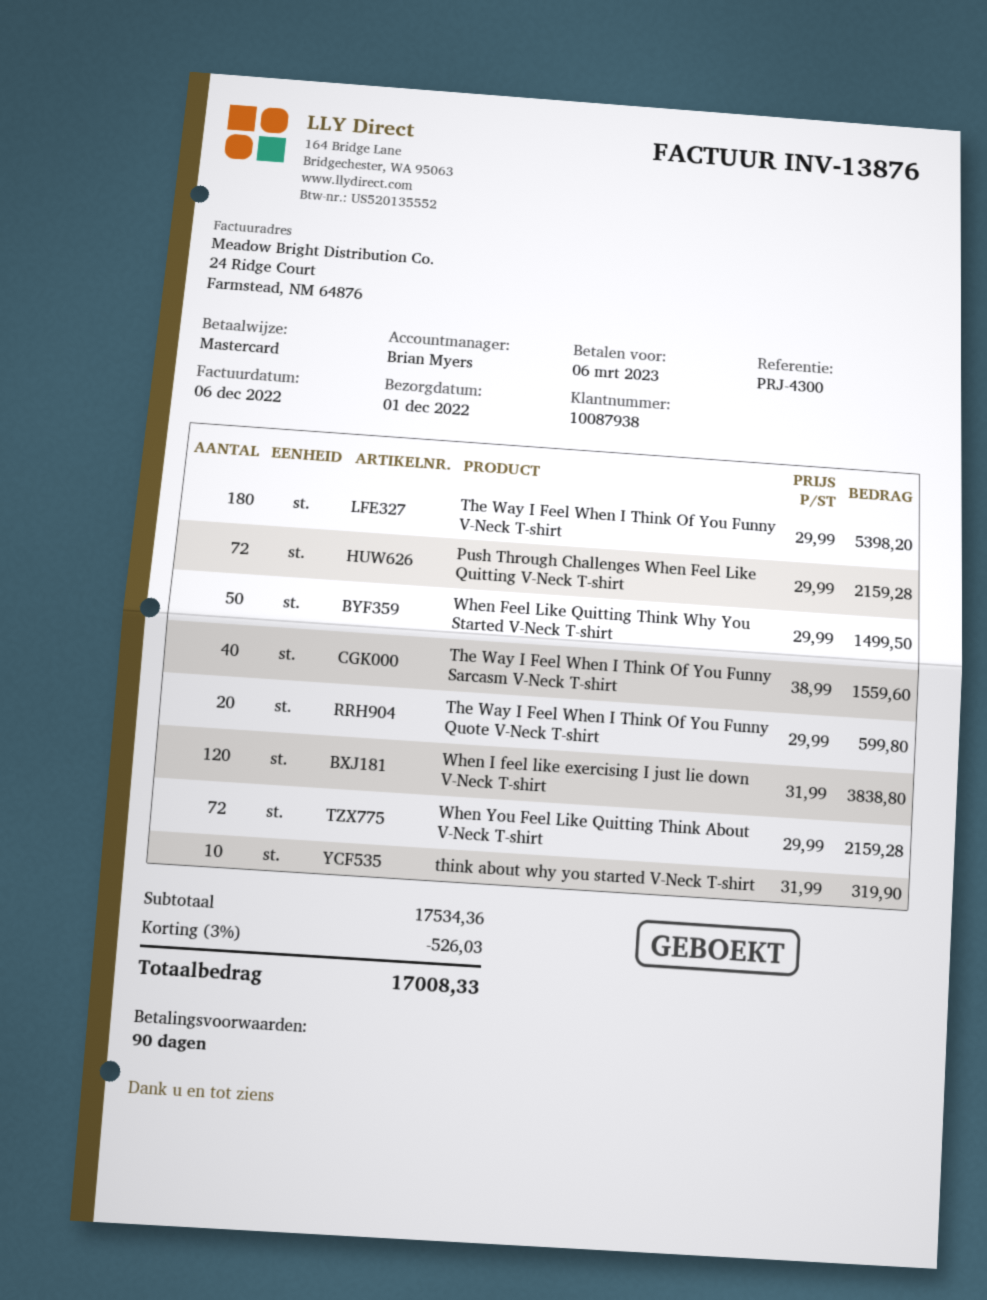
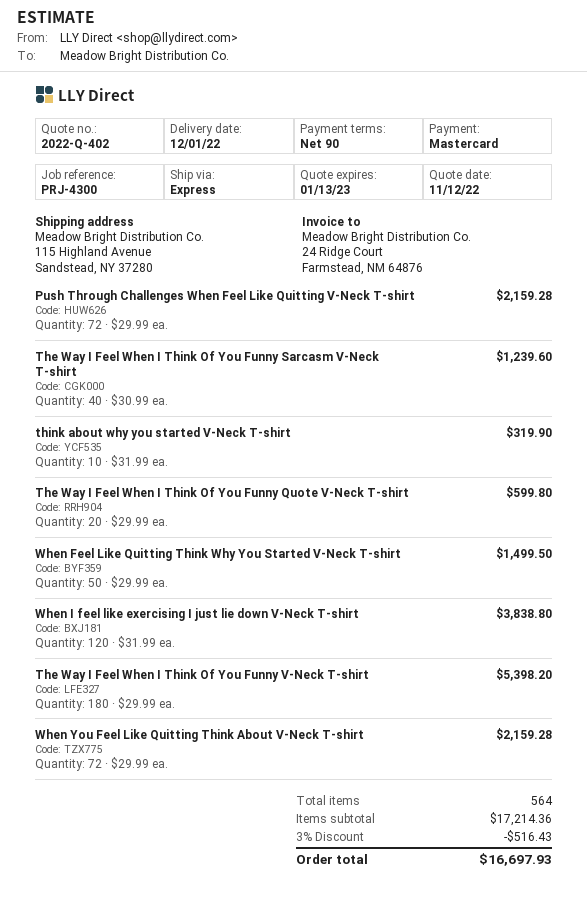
The Way I Feel When I Think Of You Funny Sarcasm V-Neck T-shirt: 40 x 38.99 = 1559.60 -> 40 x 30.99 = 1239.60
subtotal: 17534.36 -> 17214.36
discount: 3% = 526.03 -> 3% = 516.43
total: 17008.33 -> 16697.93

